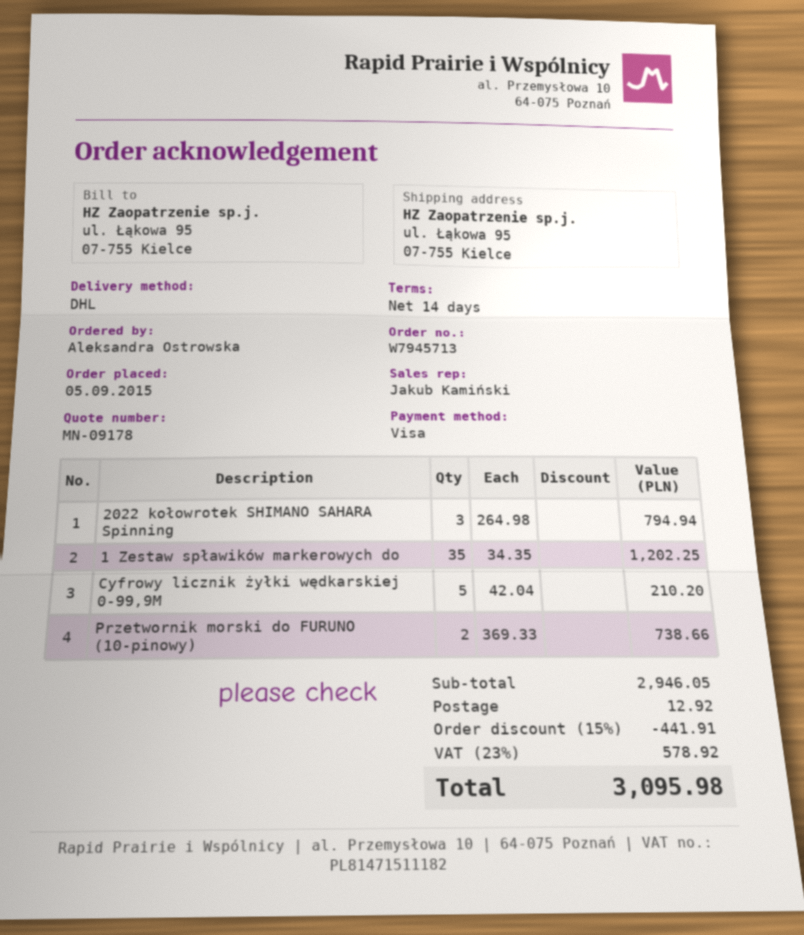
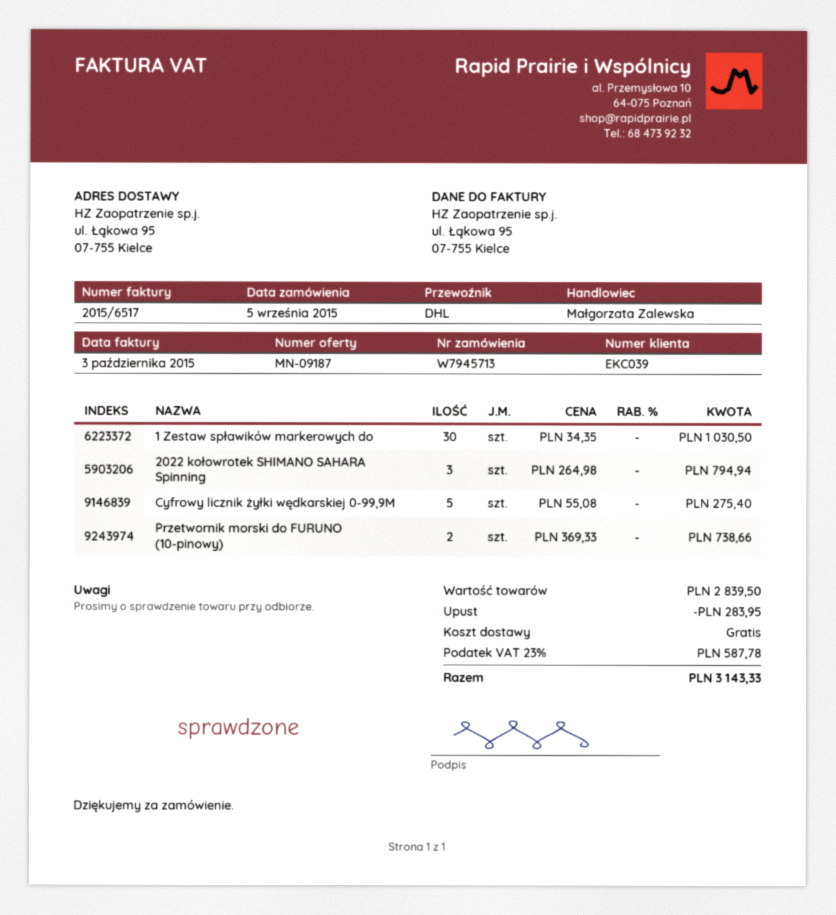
quote number: MN-09178 -> MN-09187
sales rep: Jakub Kamiński -> Małgorzata Zalewska
1 Zestaw spławików markerowych do: 35 x 34.35 = 1202.25 -> 30 x 34.35 = 1030.50
Cyfrowy licznik żyłki wędkarskiej 0-99,9M: 5 x 42.04 = 210.20 -> 5 x 55.08 = 275.40
subtotal: 2946.05 -> 2839.50
discount: 441.91 -> 283.95
shipping: 12.92 -> 0.00
tax: 23% = 578.92 -> 23% = 587.78
total: 3095.98 -> 3143.33

